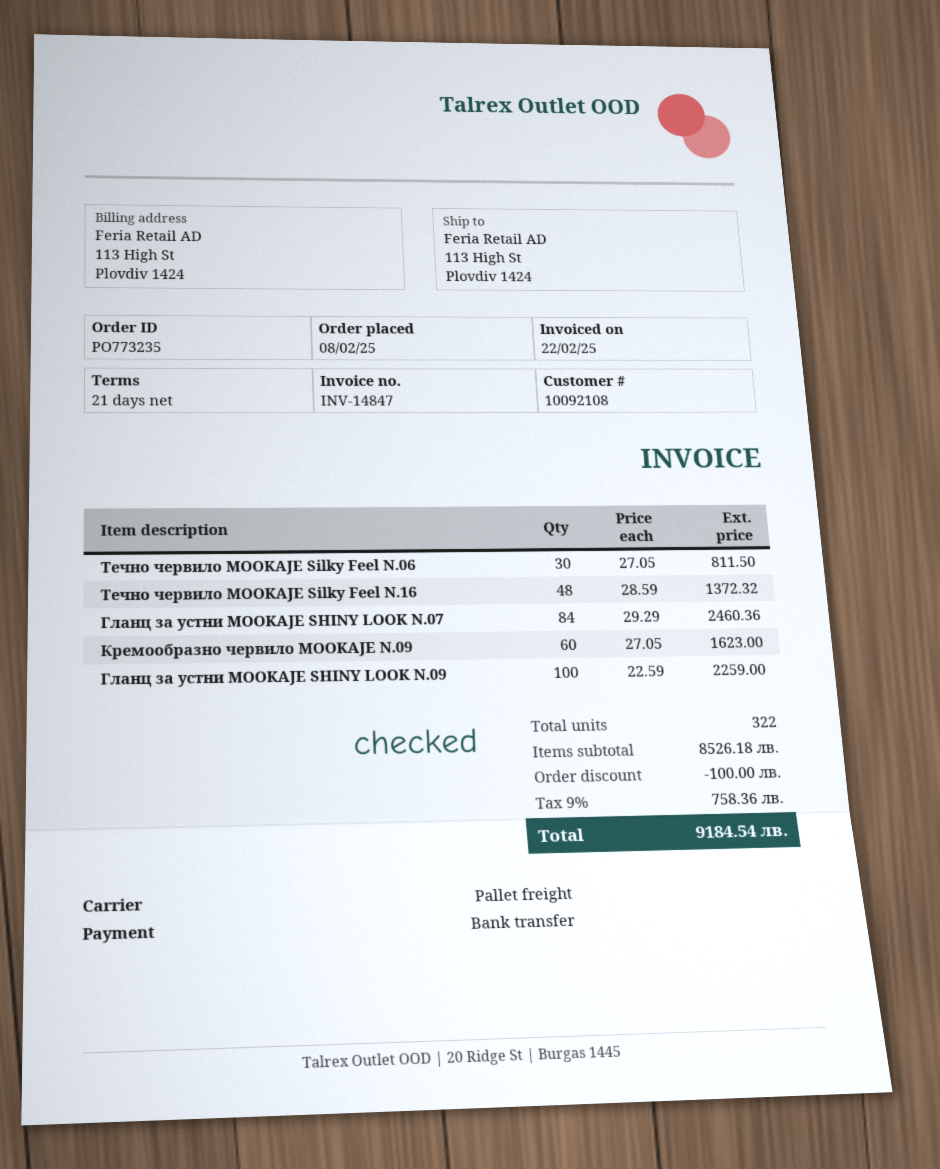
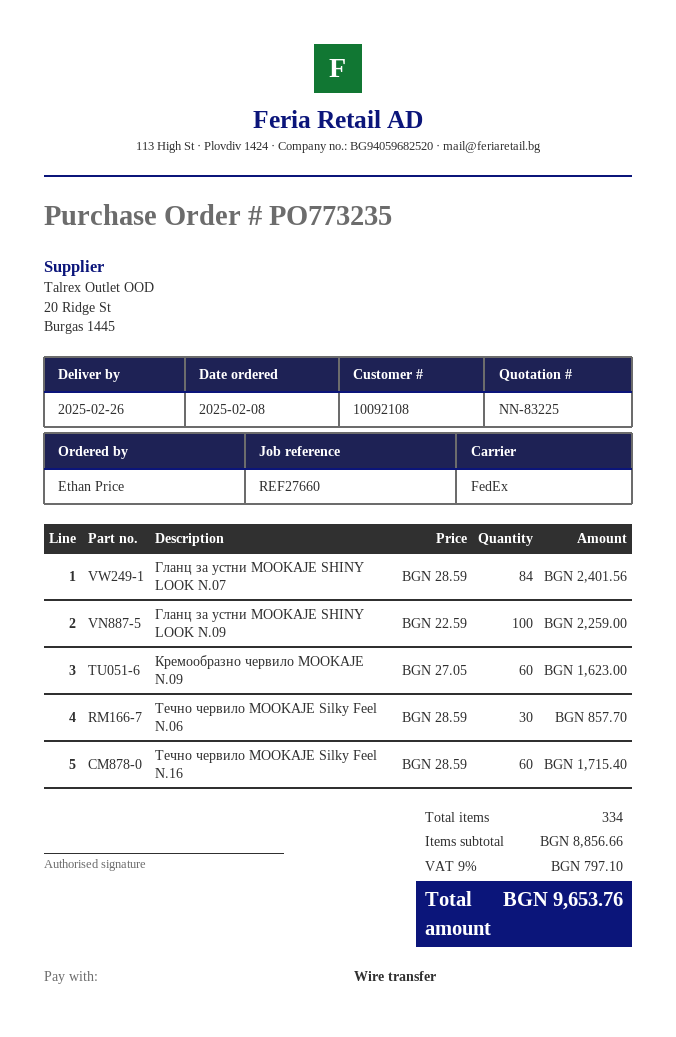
shipping method: pallet freight -> FedEx
Течно червило MOOKAJE Silky Feel N.06: 30 x 27.05 = 811.50 -> 30 x 28.59 = 857.70
Течно червило MOOKAJE Silky Feel N.16: 48 x 28.59 = 1372.32 -> 60 x 28.59 = 1715.40
Гланц за устни MOOKAJE SHINY LOOK N.07: 84 x 29.29 = 2460.36 -> 84 x 28.59 = 2401.56
total quantity: 322 -> 334
subtotal: 8526.18 -> 8856.66
discount: 100.00 -> none
tax: 9% = 758.36 -> 9% = 797.10
total: 9184.54 -> 9653.76

